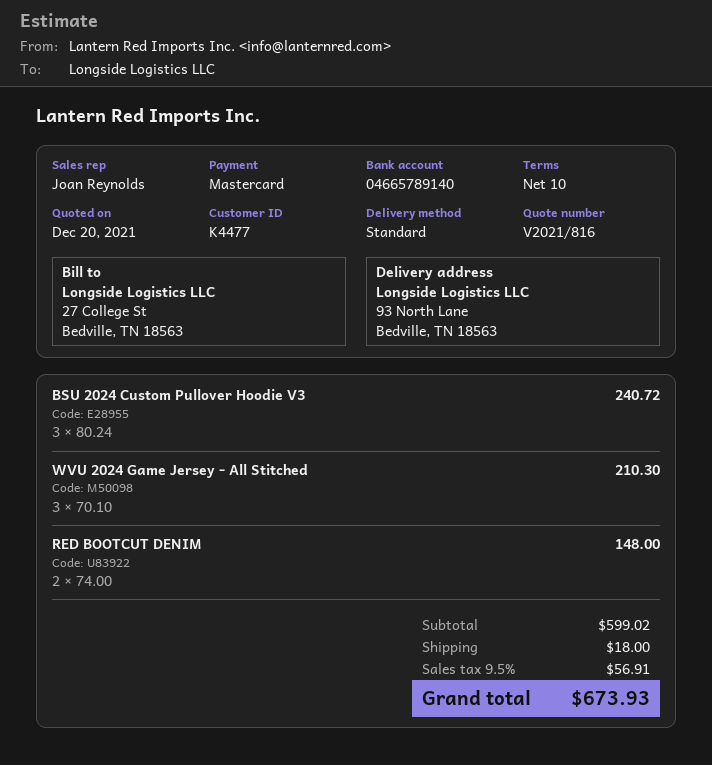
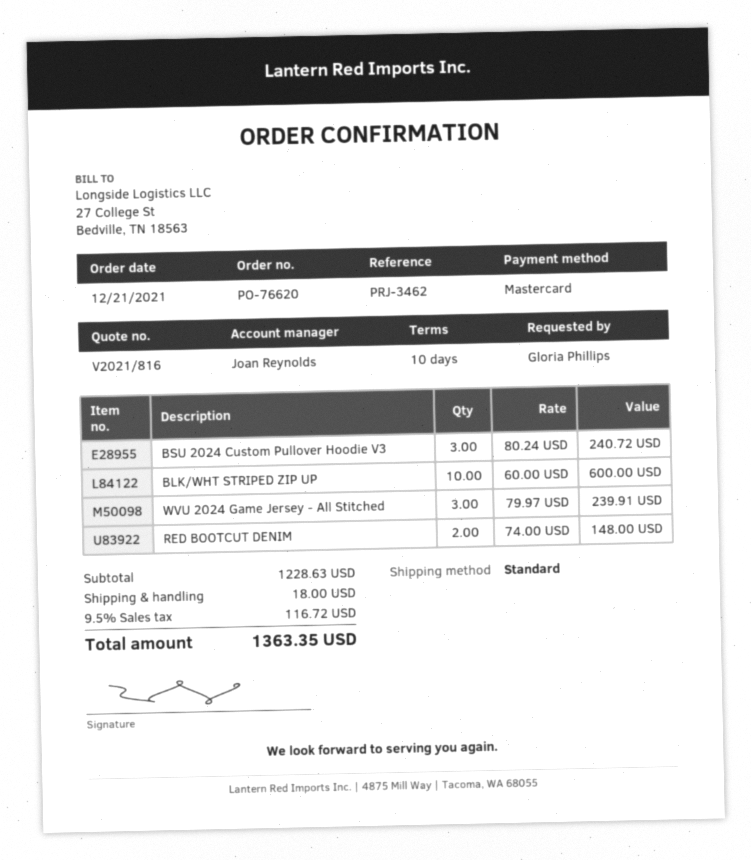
WVU 2024 Game Jersey - All Stitched: 3 x 70.10 = 210.30 -> 3 x 79.97 = 239.91
BLK/WHT STRIPED ZIP UP: none -> 10 x 60.00 = 600.00
subtotal: 599.02 -> 1228.63
tax: 9.5% = 56.91 -> 9.5% = 116.72
total: 673.93 -> 1363.35

